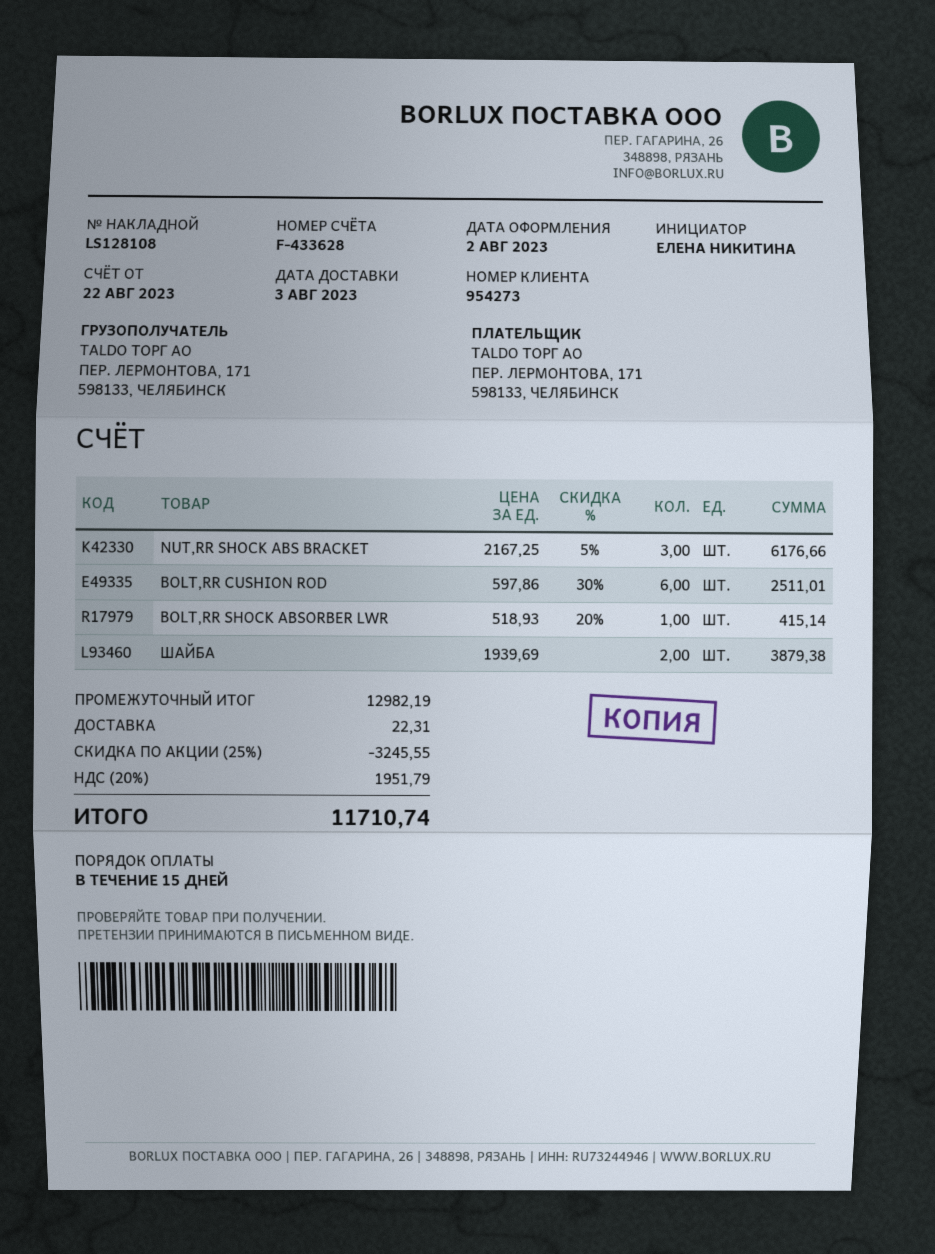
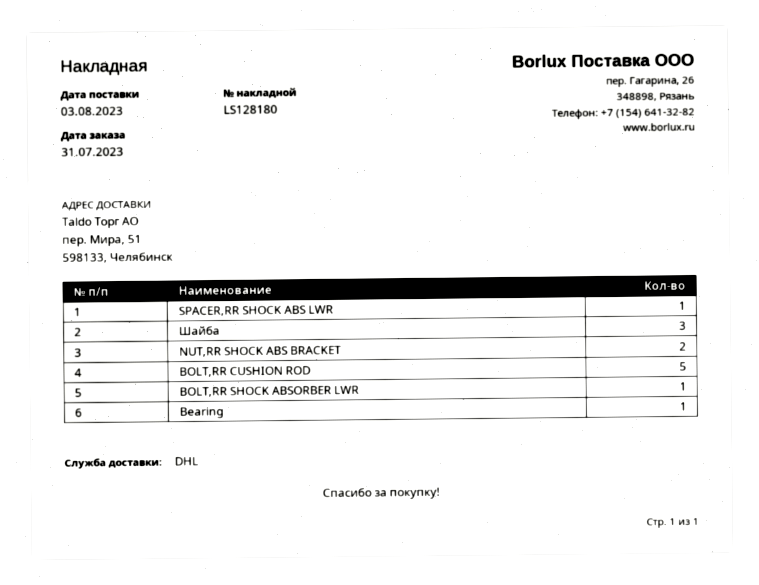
order date: 2023-08-02 -> 2023-07-31
delivery note number: LS128108 -> LS128180
ship to: ПЕР. ЛЕРМОНТОВА, 171, 598133, ЧЕЛЯБИНСК -> пер. Мира, 51, 598133, Челябинск
NUT,RR SHOCK ABS BRACKET: 3 -> 2
BOLT,RR CUSHION ROD: 6 -> 5
ШАЙБА: 2 -> 3
SPACER,RR SHOCK ABS LWR: none -> 1
Bearing: none -> 1

